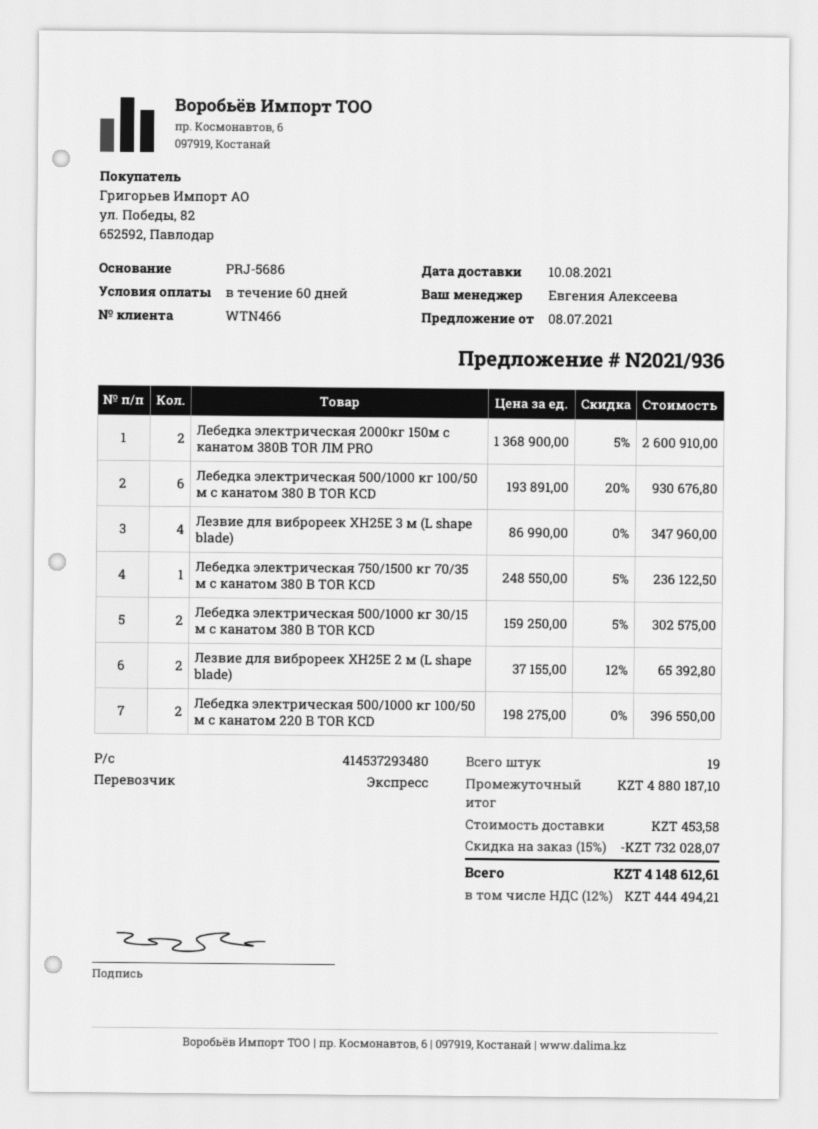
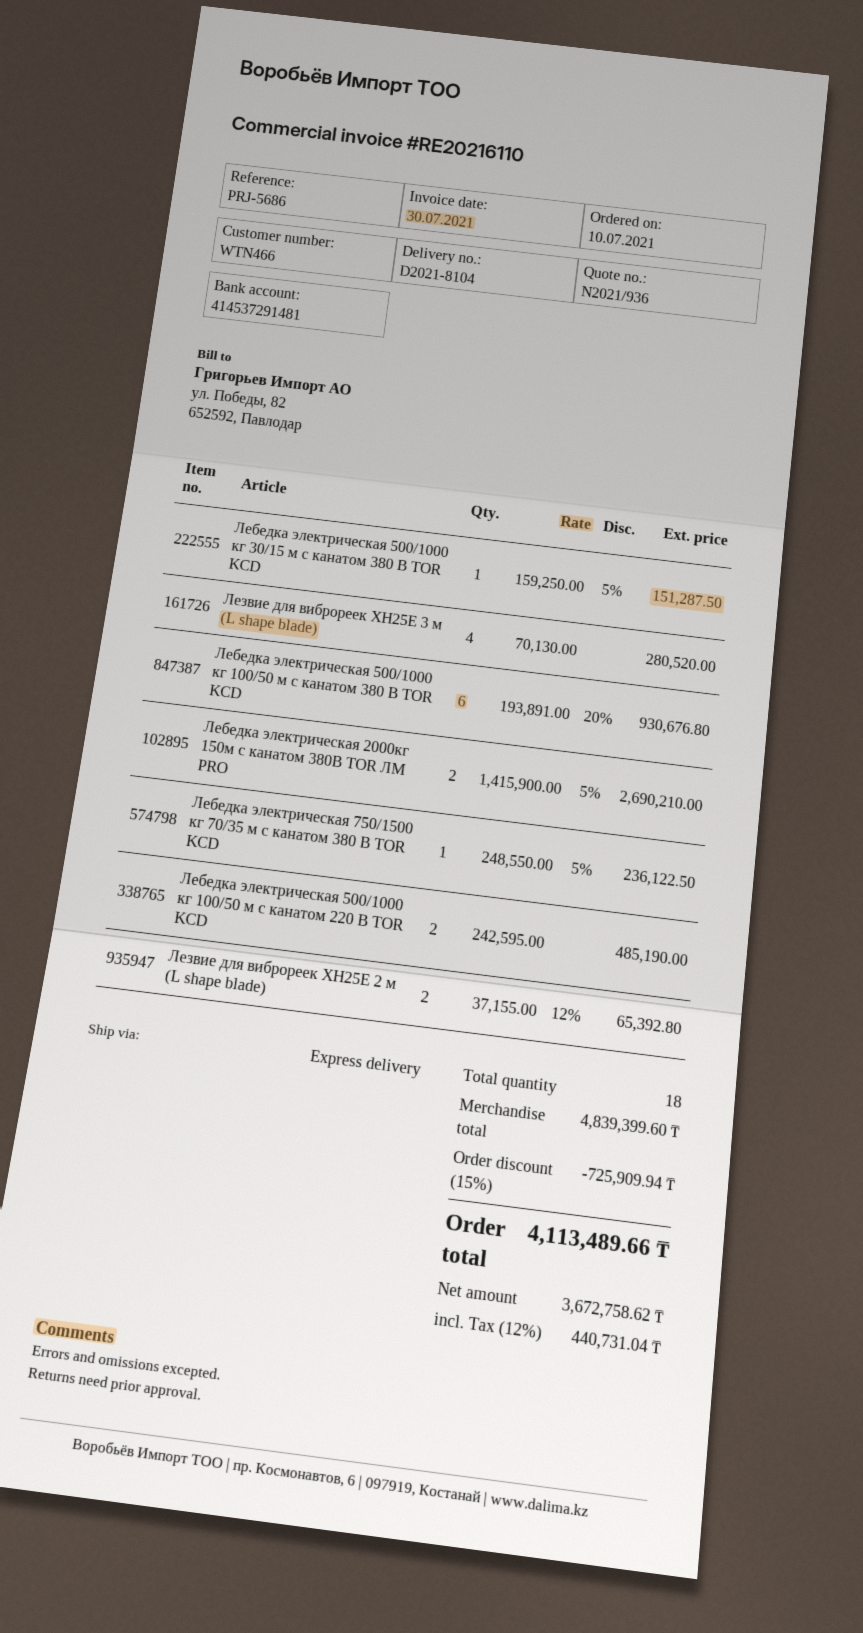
bank account: 414537293480 -> 414537291481
Лебедка электрическая 2000кг 150м с канатом 380В TOR ЛМ PRO: 2 x 1368900.00 - 5% = 2600910.00 -> 2 x 1415900.00 - 5% = 2690210.00
Лезвие для виброреек XH25E 3 м (L shape blade): 4 x 86990.00 = 347960.00 -> 4 x 70130.00 = 280520.00
Лебедка электрическая 500/1000 кг 30/15 м с канатом 380 В TOR KCD: 2 x 159250.00 - 5% = 302575.00 -> 1 x 159250.00 - 5% = 151287.50
Лебедка электрическая 500/1000 кг 100/50 м с канатом 220 В TOR KCD: 2 x 198275.00 = 396550.00 -> 2 x 242595.00 = 485190.00
total quantity: 19 -> 18
subtotal: 4880187.10 -> 4839399.60
discount: 15% = 732028.07 -> 15% = 725909.94
shipping: 453.58 -> none
tax: 12% = 444494.21 -> 12% = 440731.04
total: 4148612.61 -> 4113489.66

